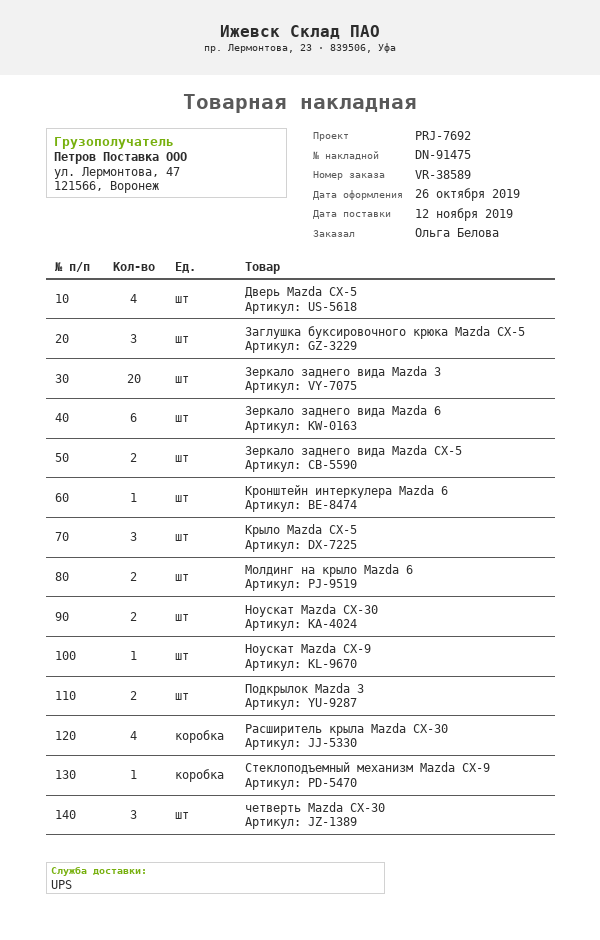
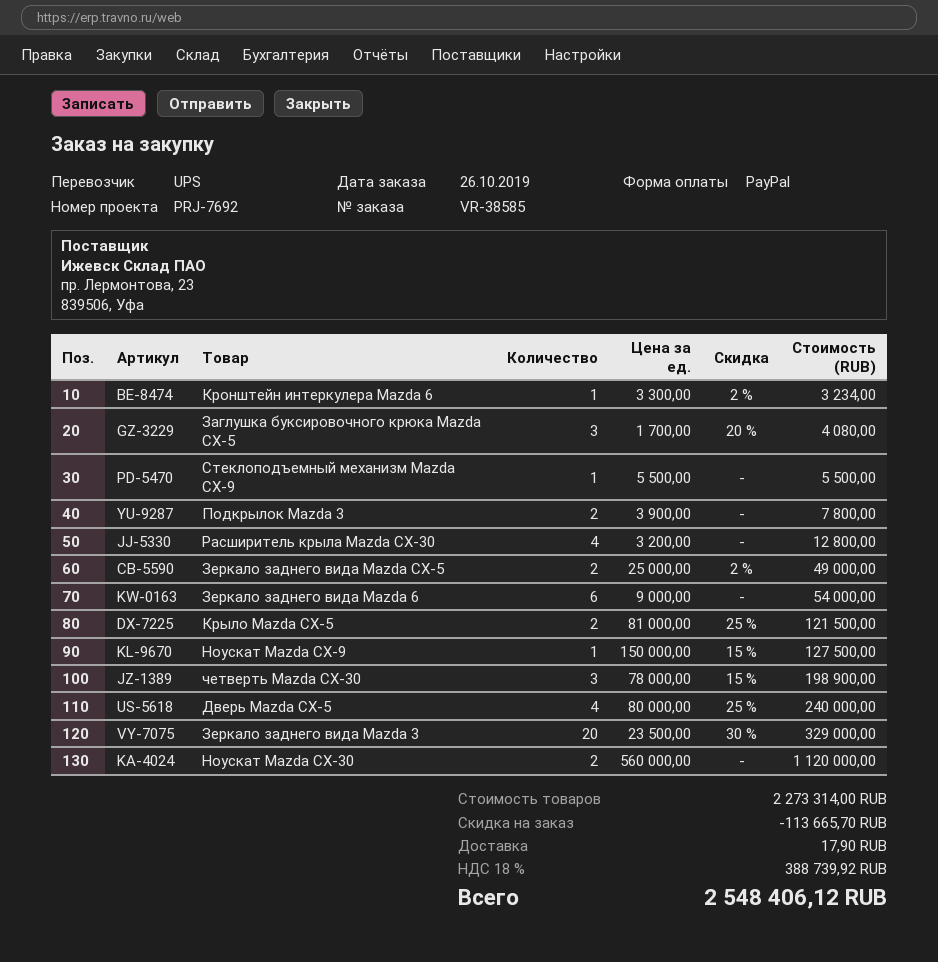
order number: VR-38589 -> VR-38585
Крыло Mazda CX-5: 3 -> 2
Молдинг на крыло Mazda 6: 2 -> none

